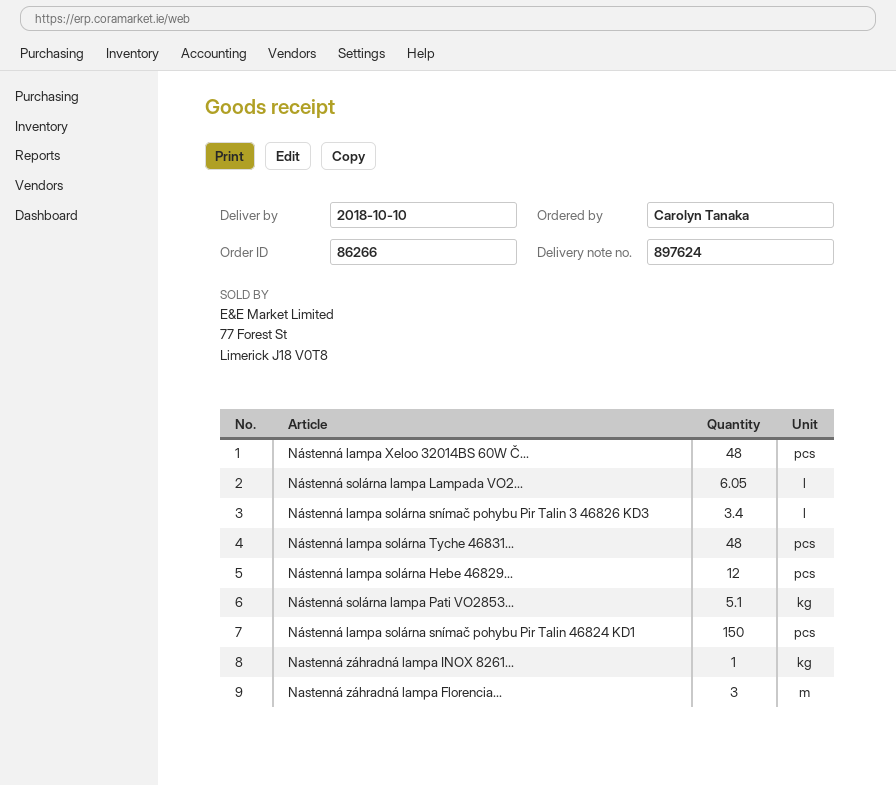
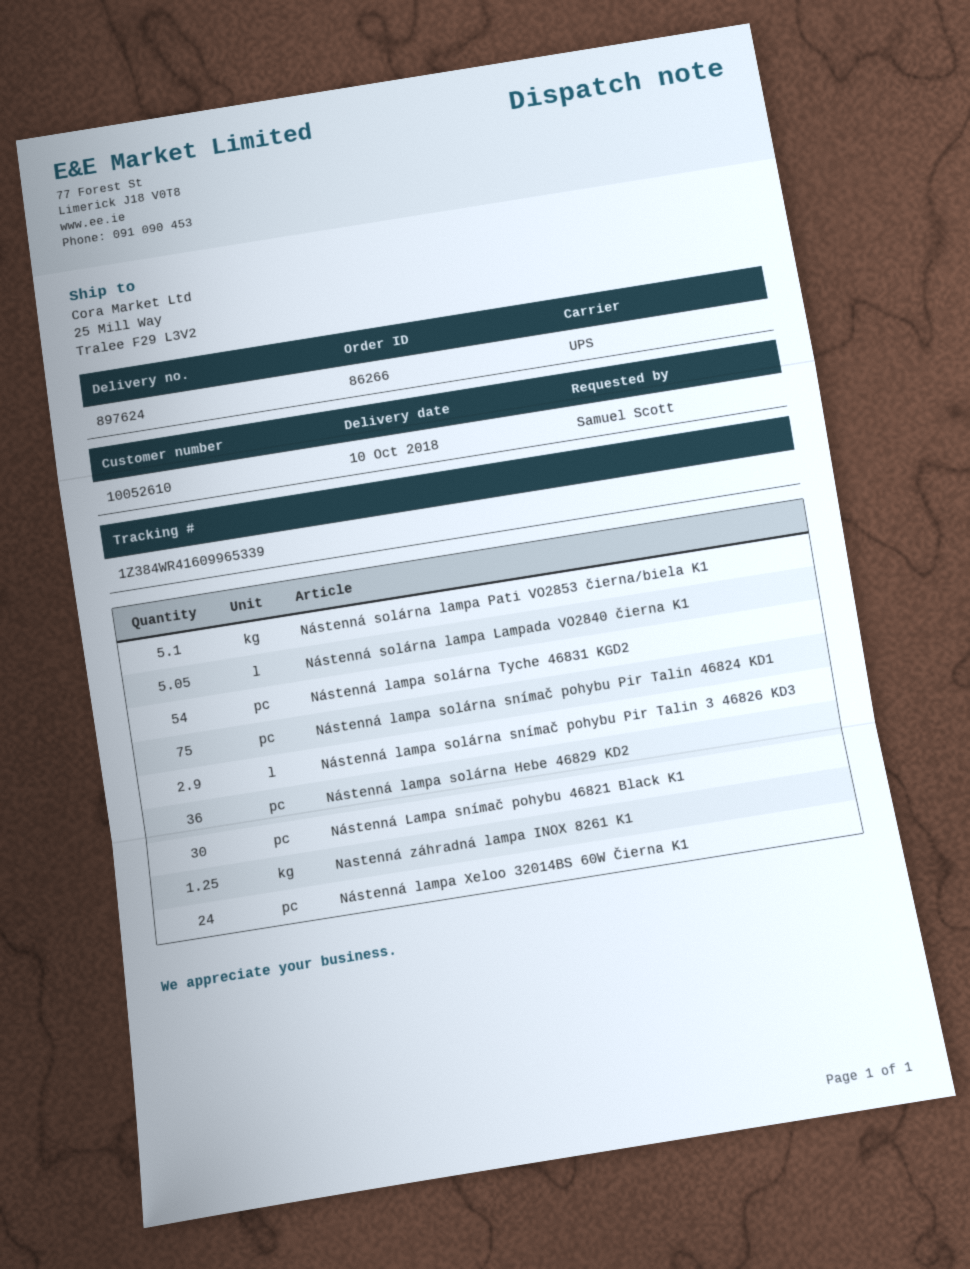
ordered by: Carolyn Tanaka -> Samuel Scott
Nástenná lampa Xeloo 32014BS 60W Č...: 48 -> 24
Nástenná solárna lampa Lampada VO2...: 6.05 -> 5.05
Nástenná lampa solárna snímač pohybu Pir Talin 3 46826 KD3: 3.4 -> 2.9
Nástenná lampa solárna Tyche 46831...: 48 -> 54
Nástenná lampa solárna Hebe 46829...: 12 -> 36
Nástenná lampa solárna snímač pohybu Pir Talin 46824 KD1: 150 -> 75
Nastenná záhradná lampa INOX 8261...: 1 -> 1.25
Nastenná záhradná lampa Florencia...: 3 -> none
Nástenná Lampa snímač pohybu 46821 Black K1: none -> 30

